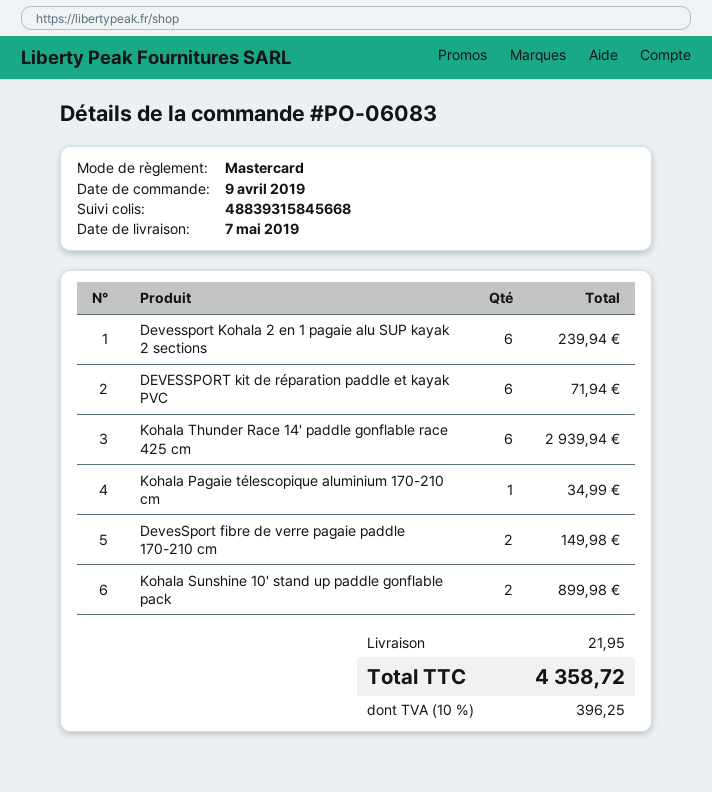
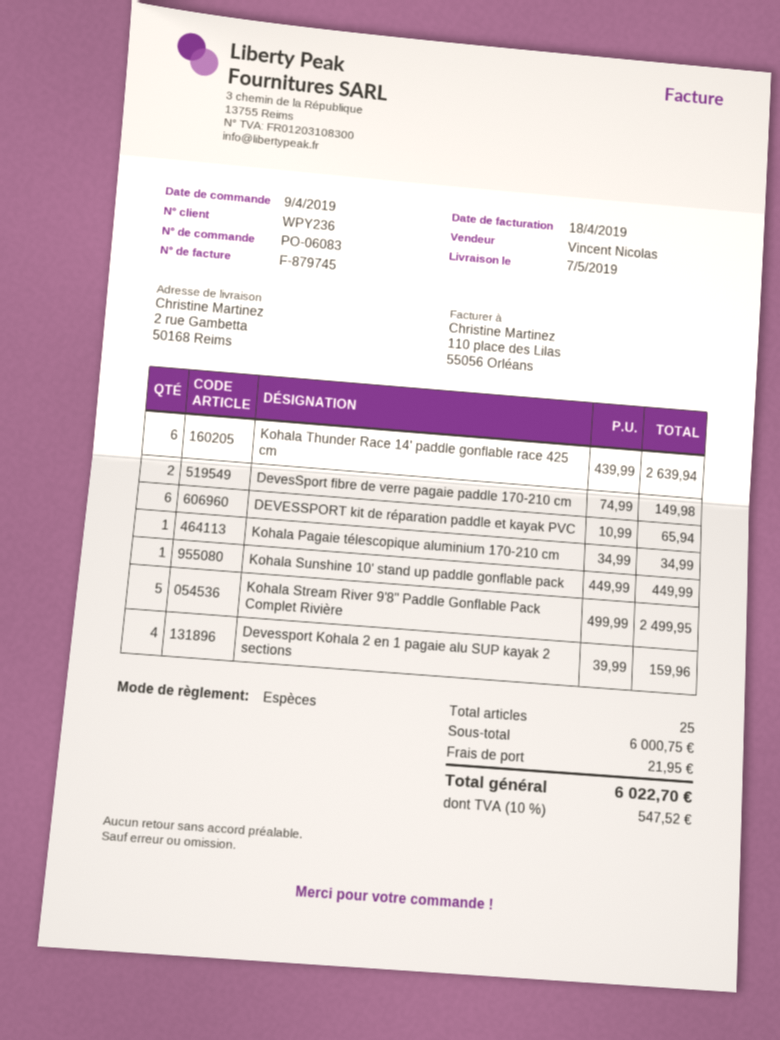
payment method: Mastercard -> cash
Devessport Kohala 2 en 1 pagaie alu SUP kayak 2 sections: 6 for 239.94 -> 4 for 159.96
DEVESSPORT kit de réparation paddle et kayak PVC: 6 for 71.94 -> 6 for 65.94
Kohala Thunder Race 14' paddle gonflable race 425 cm: 6 for 2939.94 -> 6 for 2639.94
Kohala Sunshine 10' stand up paddle gonflable pack: 2 for 899.98 -> 1 for 449.99
Kohala Stream River 9'8" Paddle Gonflable Pack Complet Rivière: none -> 5 for 2499.95
tax: 10% = 396.25 -> 10% = 547.52
total: 4358.72 -> 6022.70

